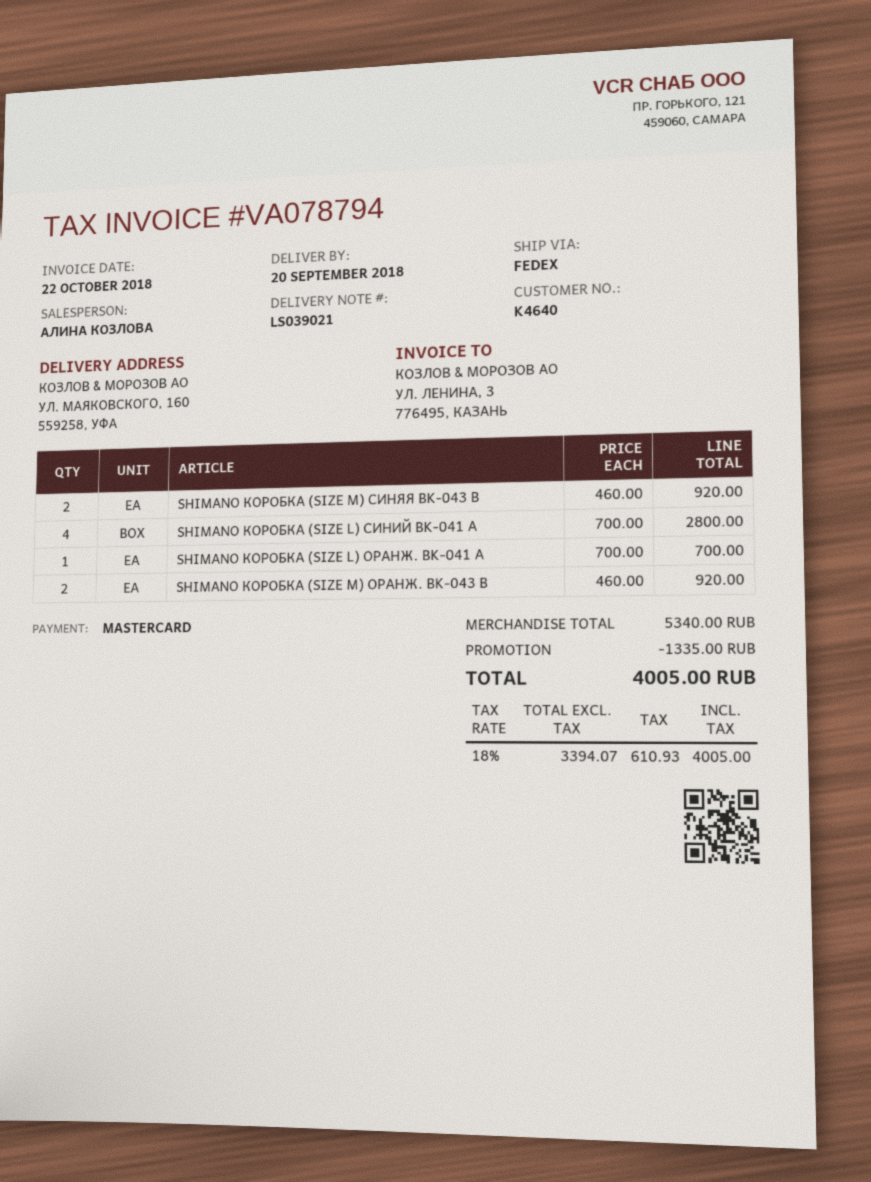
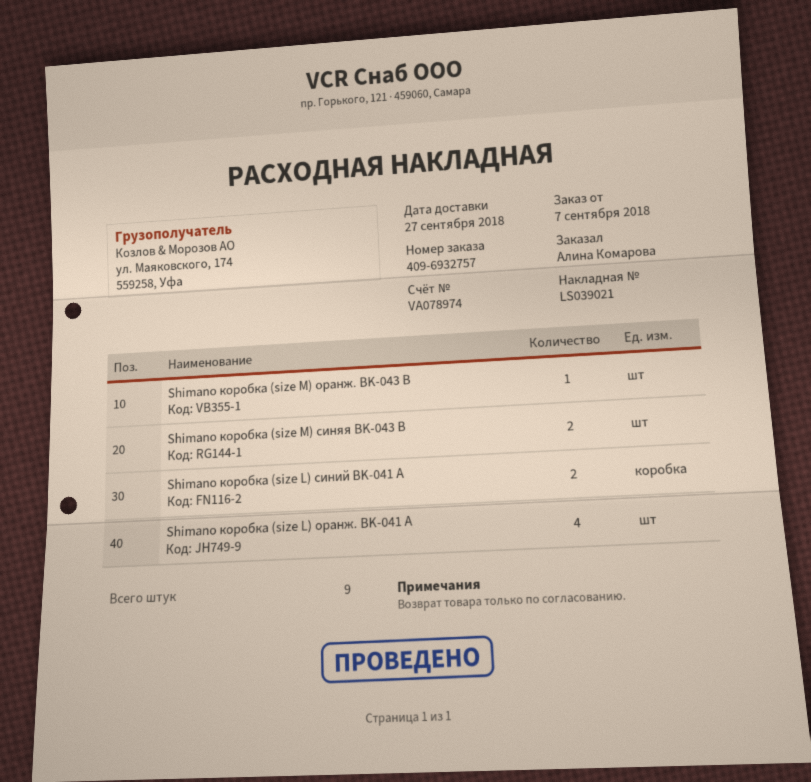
delivery date: 2018-09-20 -> 2018-09-27
invoice number: VA078794 -> VA078974
ship to: УЛ. МАЯКОВСКОГО, 160, 559258, УФА -> ул. Маяковского, 174, 559258, Уфа
SHIMANO КОРОБКА (SIZE L) СИНИЙ BK-041 A: 4 -> 2
SHIMANO КОРОБКА (SIZE L) ОРАНЖ. BK-041 A: 1 -> 4
SHIMANO КОРОБКА (SIZE M) ОРАНЖ. BK-043 B: 2 -> 1

